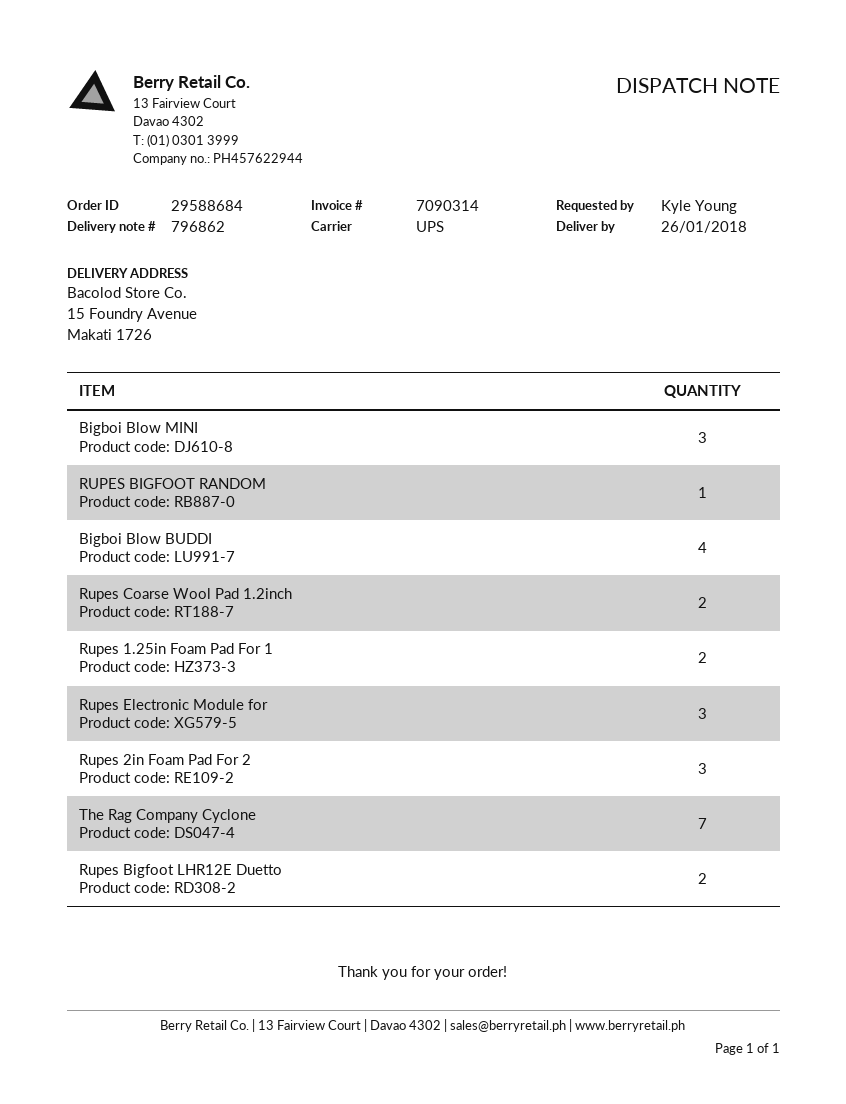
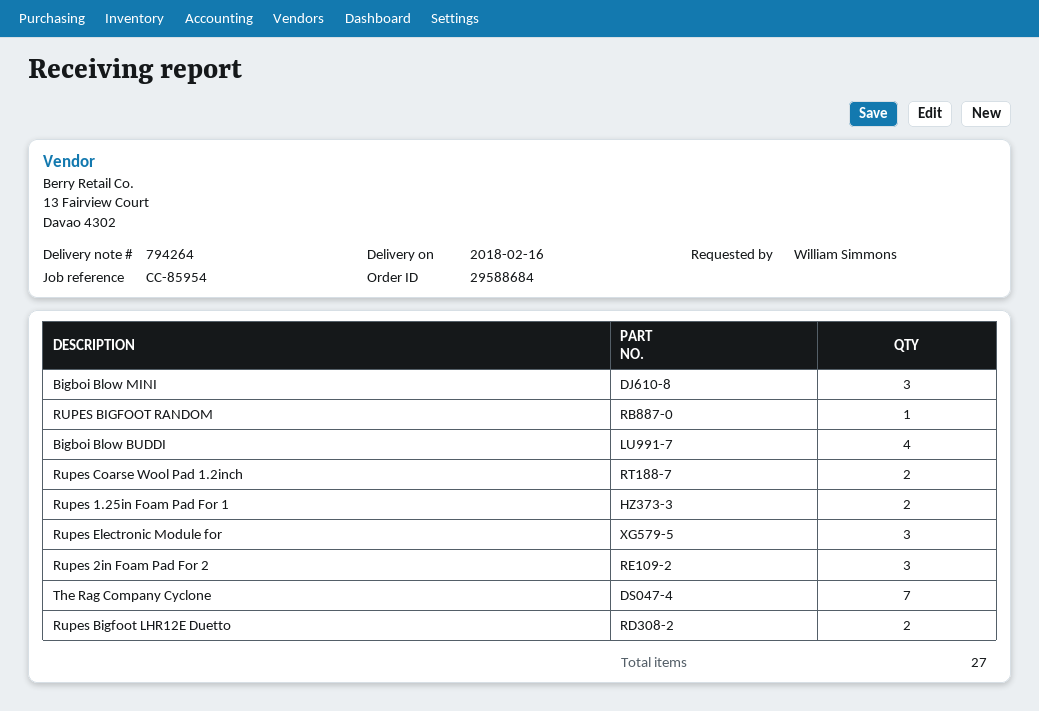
delivery note number: 796862 -> 794264
delivery date: 2018-01-26 -> 2018-02-16
ordered by: Kyle Young -> William Simmons

